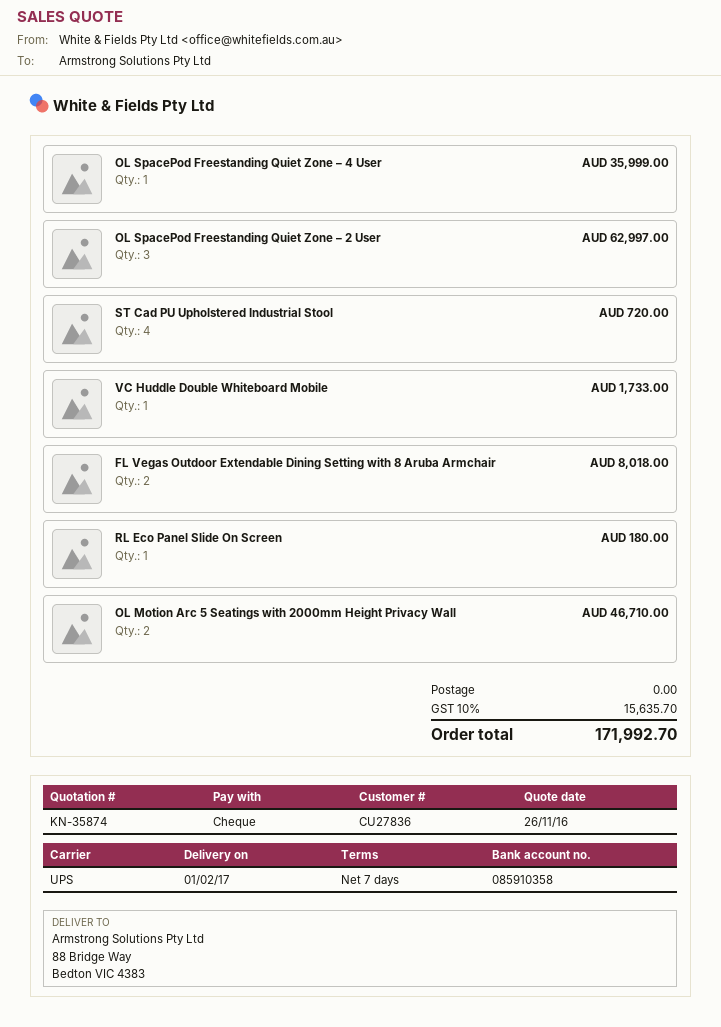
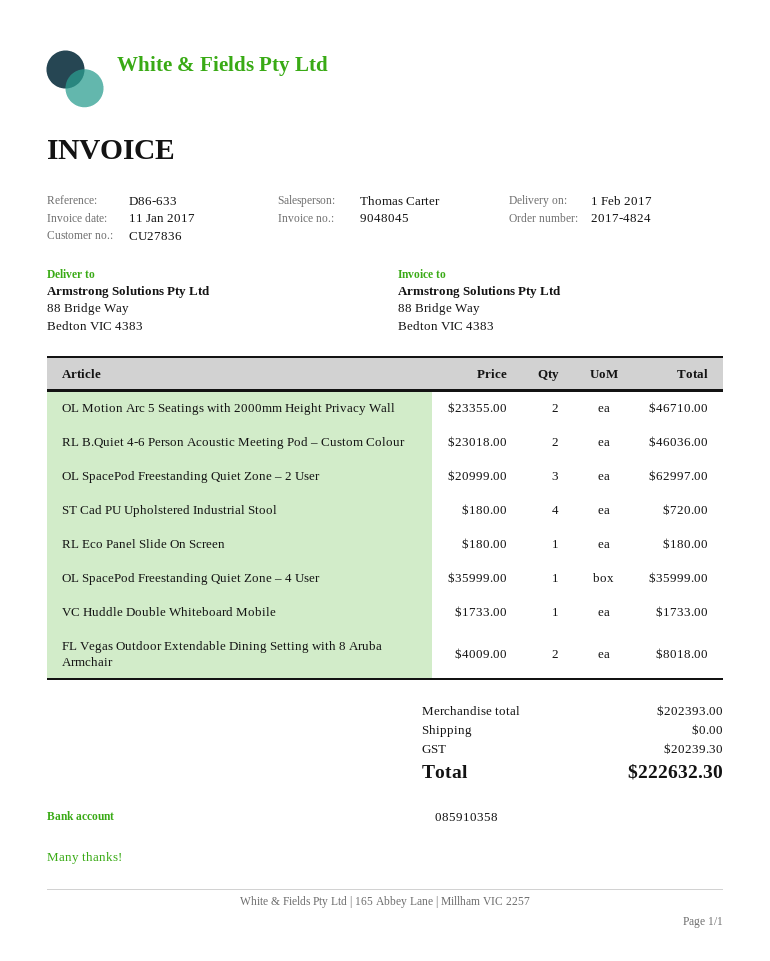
RL B.Quiet 4-6 Person Acoustic Meeting Pod – Custom Colour: none -> 2 for 46036.00
tax: 15635.70 -> 20239.30
total: 171992.70 -> 222632.30

